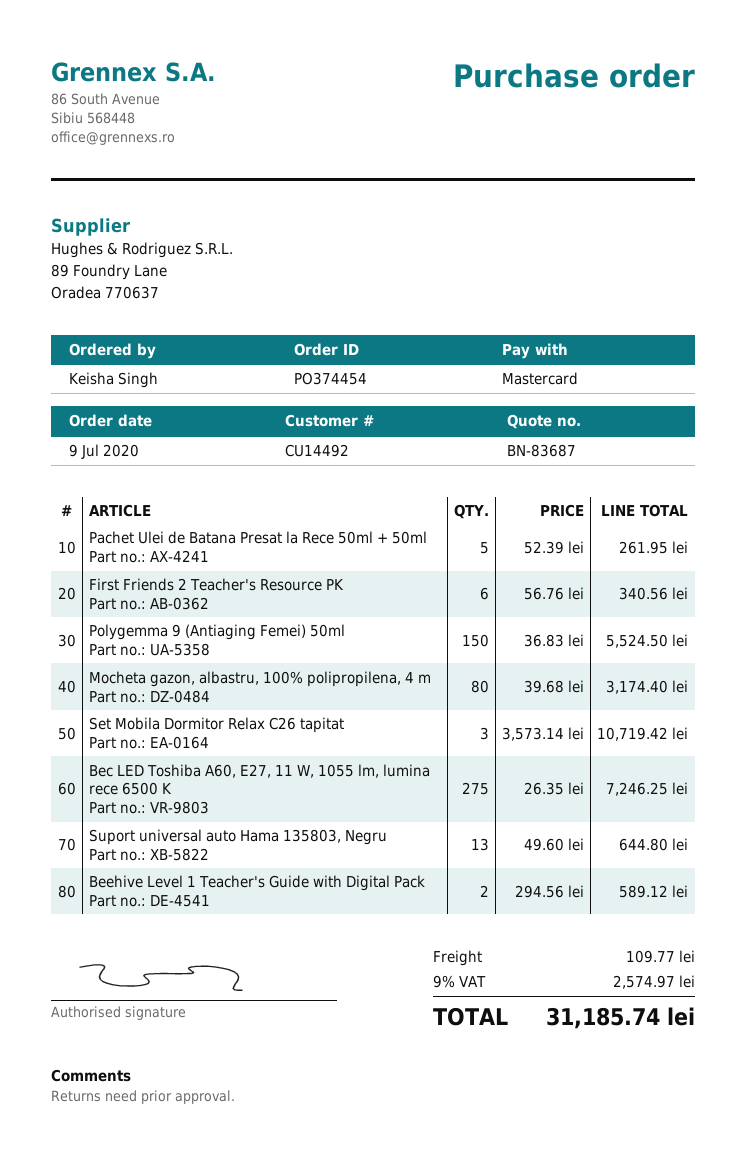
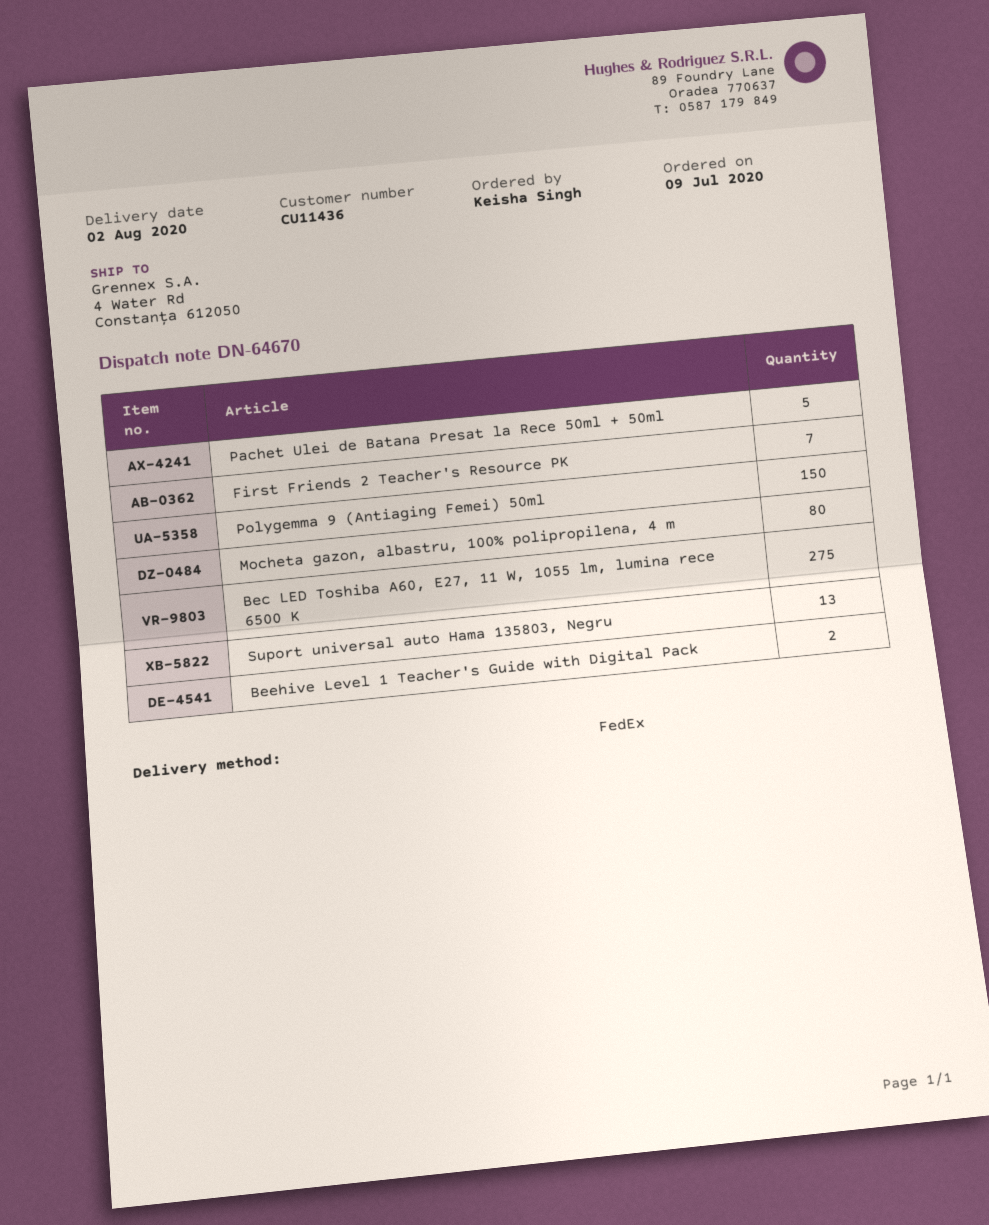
customer number: CU14492 -> CU11436
First Friends 2 Teacher's Resource PK: 6 -> 7
Set Mobila Dormitor Relax C26 tapitat: 3 -> none

